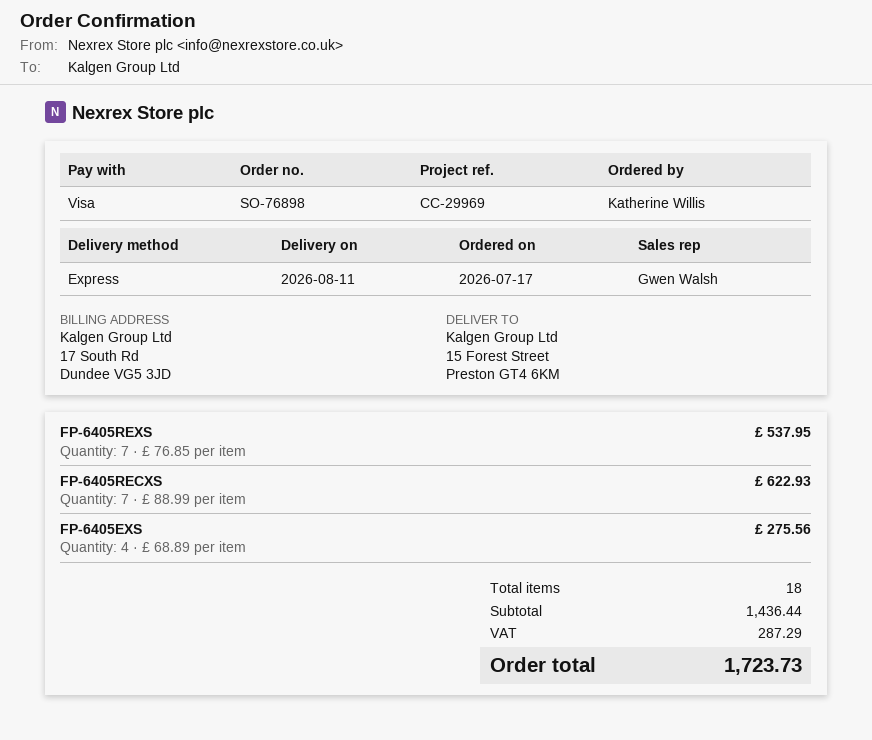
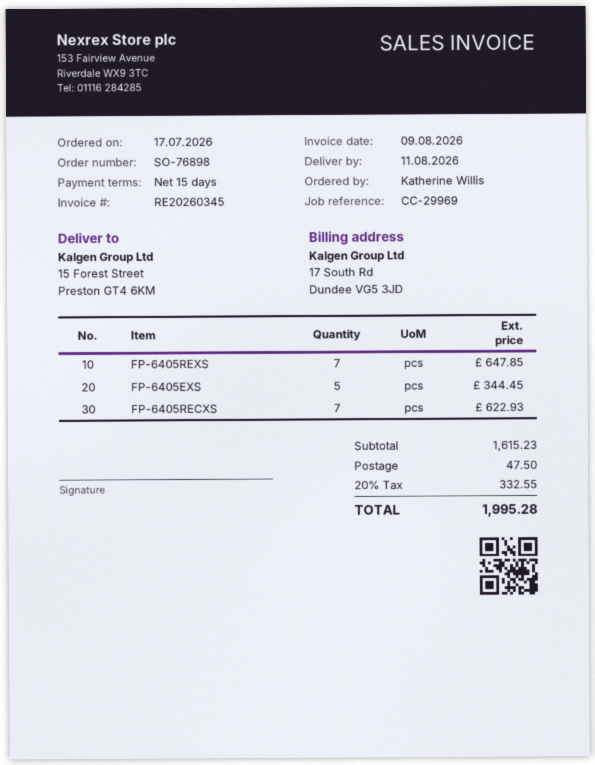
FP-6405REXS: 7 for 537.95 -> 7 for 647.85
FP-6405EXS: 4 for 275.56 -> 5 for 344.45
subtotal: 1436.44 -> 1615.23
shipping: none -> 47.50
tax: 287.29 -> 332.55
total: 1723.73 -> 1995.28

